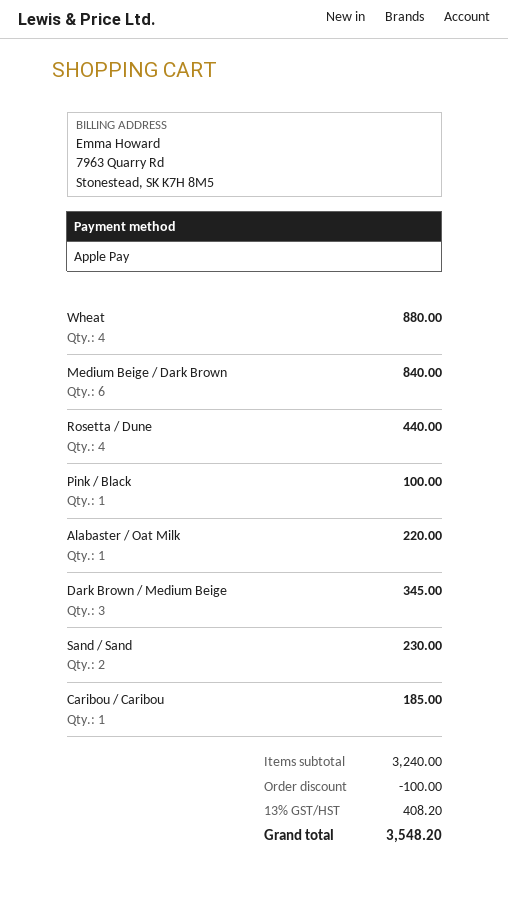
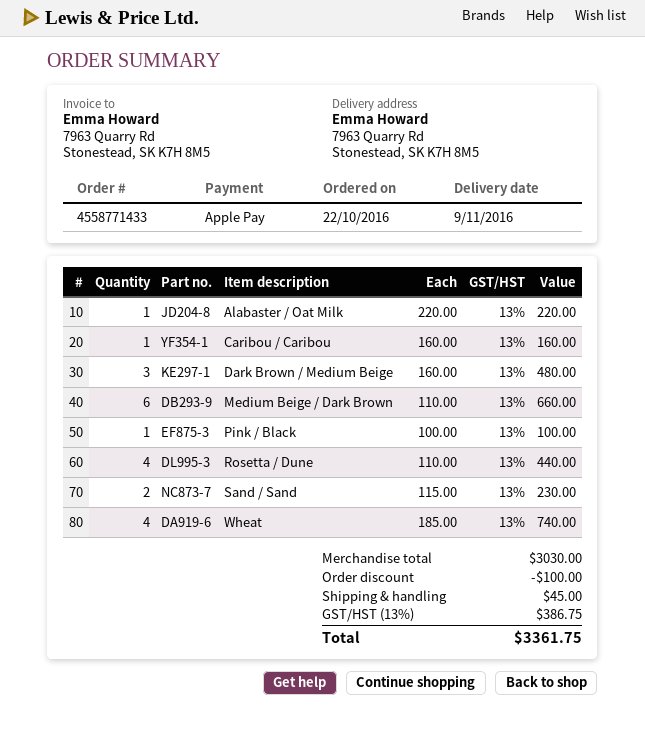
Wheat: 4 for 880.00 -> 4 for 740.00
Medium Beige / Dark Brown: 6 for 840.00 -> 6 for 660.00
Dark Brown / Medium Beige: 3 for 345.00 -> 3 for 480.00
Caribou / Caribou: 1 for 185.00 -> 1 for 160.00
subtotal: 3240.00 -> 3030.00
shipping: none -> 45.00
tax: 13% = 408.20 -> 13% = 386.75
total: 3548.20 -> 3361.75

